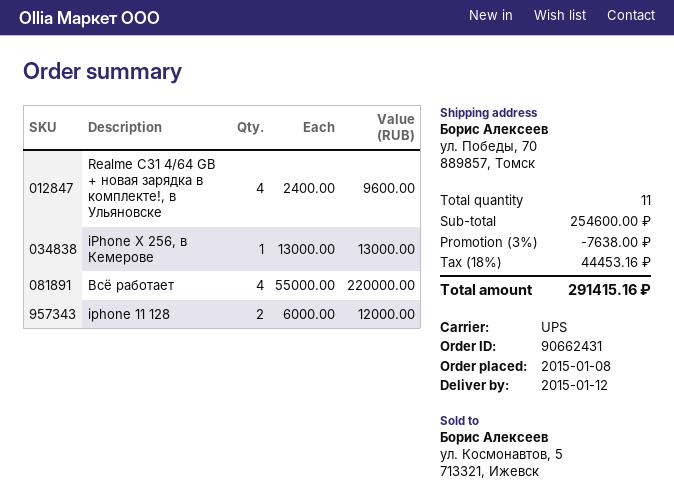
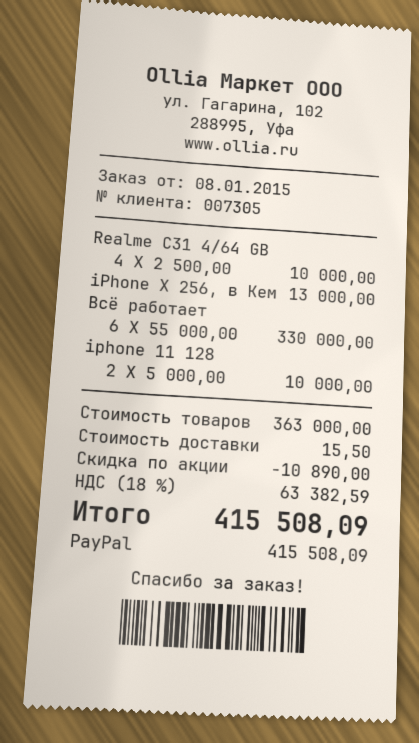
Realme C31 4/64 GB + новая зарядка в комплекте!, в Ульяновске: 4 x 2400.00 = 9600.00 -> 4 x 2500.00 = 10000.00
Всё работает: 4 x 55000.00 = 220000.00 -> 6 x 55000.00 = 330000.00
iphone 11 128: 2 x 6000.00 = 12000.00 -> 2 x 5000.00 = 10000.00
subtotal: 254600.00 -> 363000.00
discount: 7638.00 -> 10890.00
shipping: none -> 15.50
tax: 18% = 44453.16 -> 18% = 63382.59
total: 291415.16 -> 415508.09

